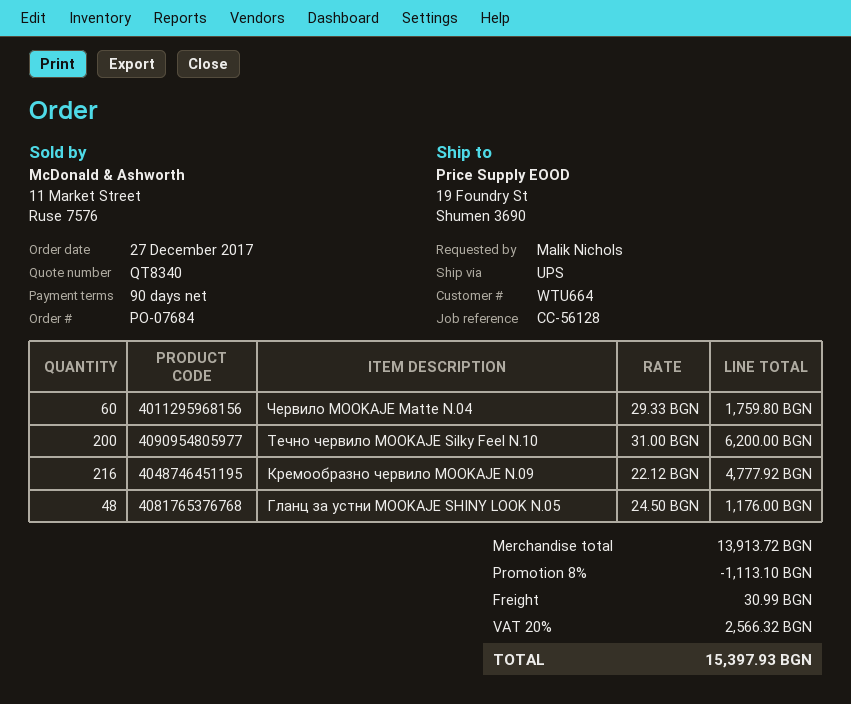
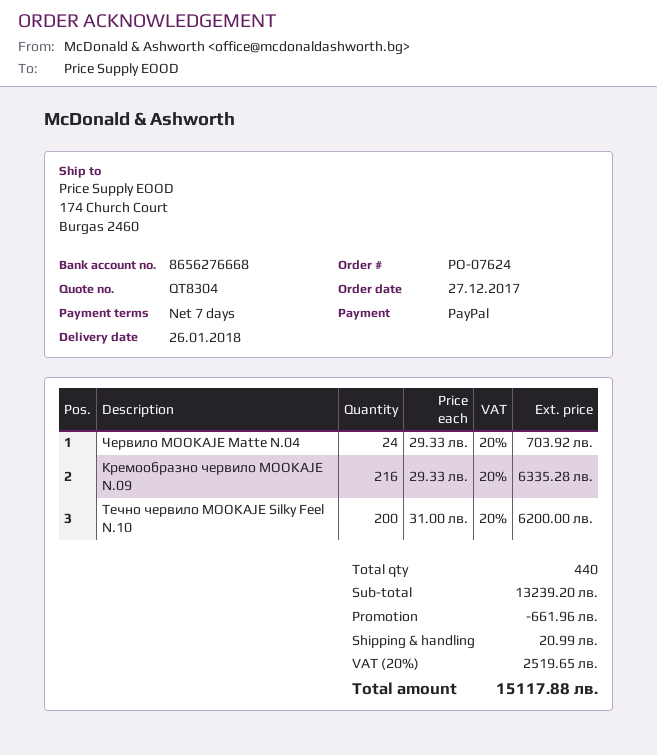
quote number: QT8340 -> QT8304
order number: PO-07684 -> PO-07624
payment terms: 90 days -> 7 days
ship to: 19 Foundry St, Shumen 3690 -> 174 Church Court, Burgas 2460
Червило MOOKAJE Matte N.04: 60 x 29.33 = 1759.80 -> 24 x 29.33 = 703.92
Кремообразно червило MOOKAJE N.09: 216 x 22.12 = 4777.92 -> 216 x 29.33 = 6335.28
Гланц за устни MOOKAJE SHINY LOOK N.05: 48 x 24.50 = 1176.00 -> none
subtotal: 13913.72 -> 13239.20
discount: 1113.10 -> 661.96
shipping: 30.99 -> 20.99
tax: 20% = 2566.32 -> 20% = 2519.65
total: 15397.93 -> 15117.88

